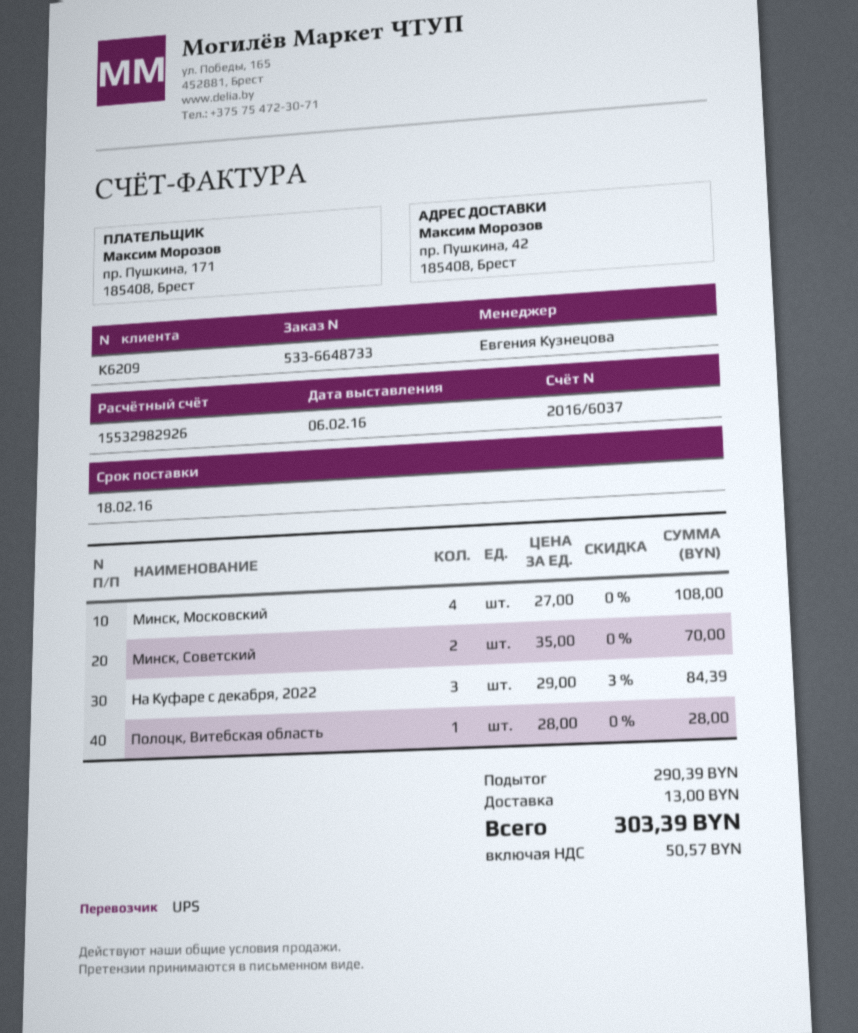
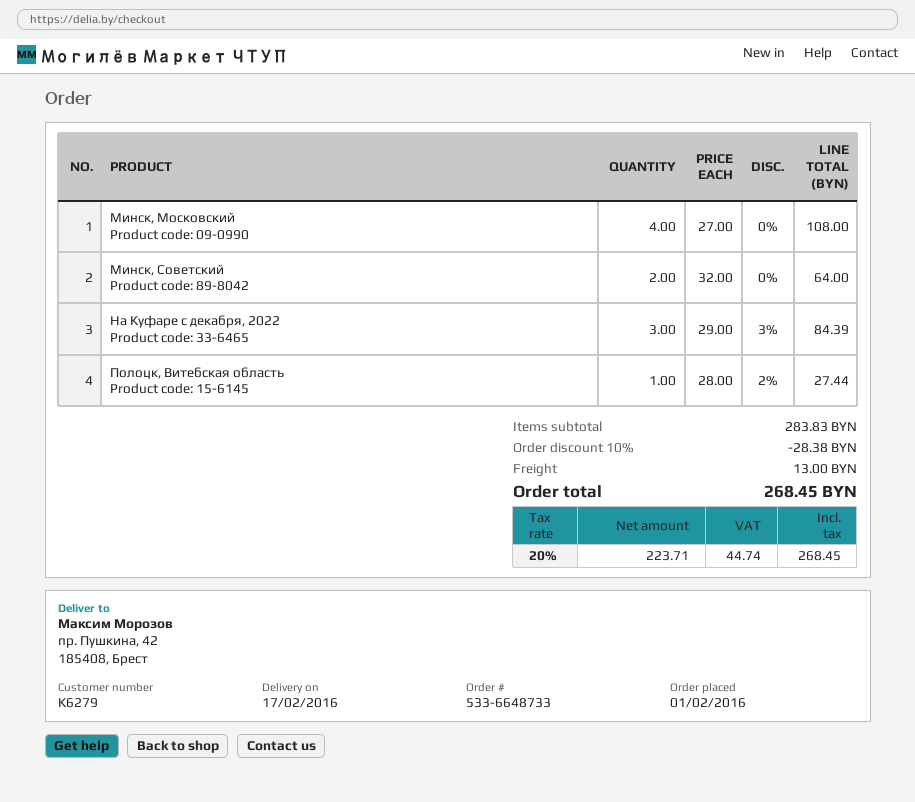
delivery date: 2016-02-18 -> 2016-02-17
customer number: K6209 -> K6279
Минск, Советский: 2 x 35.00 = 70.00 -> 2 x 32.00 = 64.00
Полоцк, Витебская область: 1 x 28.00 = 28.00 -> 1 x 28.00 - 2% = 27.44
subtotal: 290.39 -> 283.83
discount: none -> 10% = 28.38
tax: 50.57 -> 44.74
total: 303.39 -> 268.45

